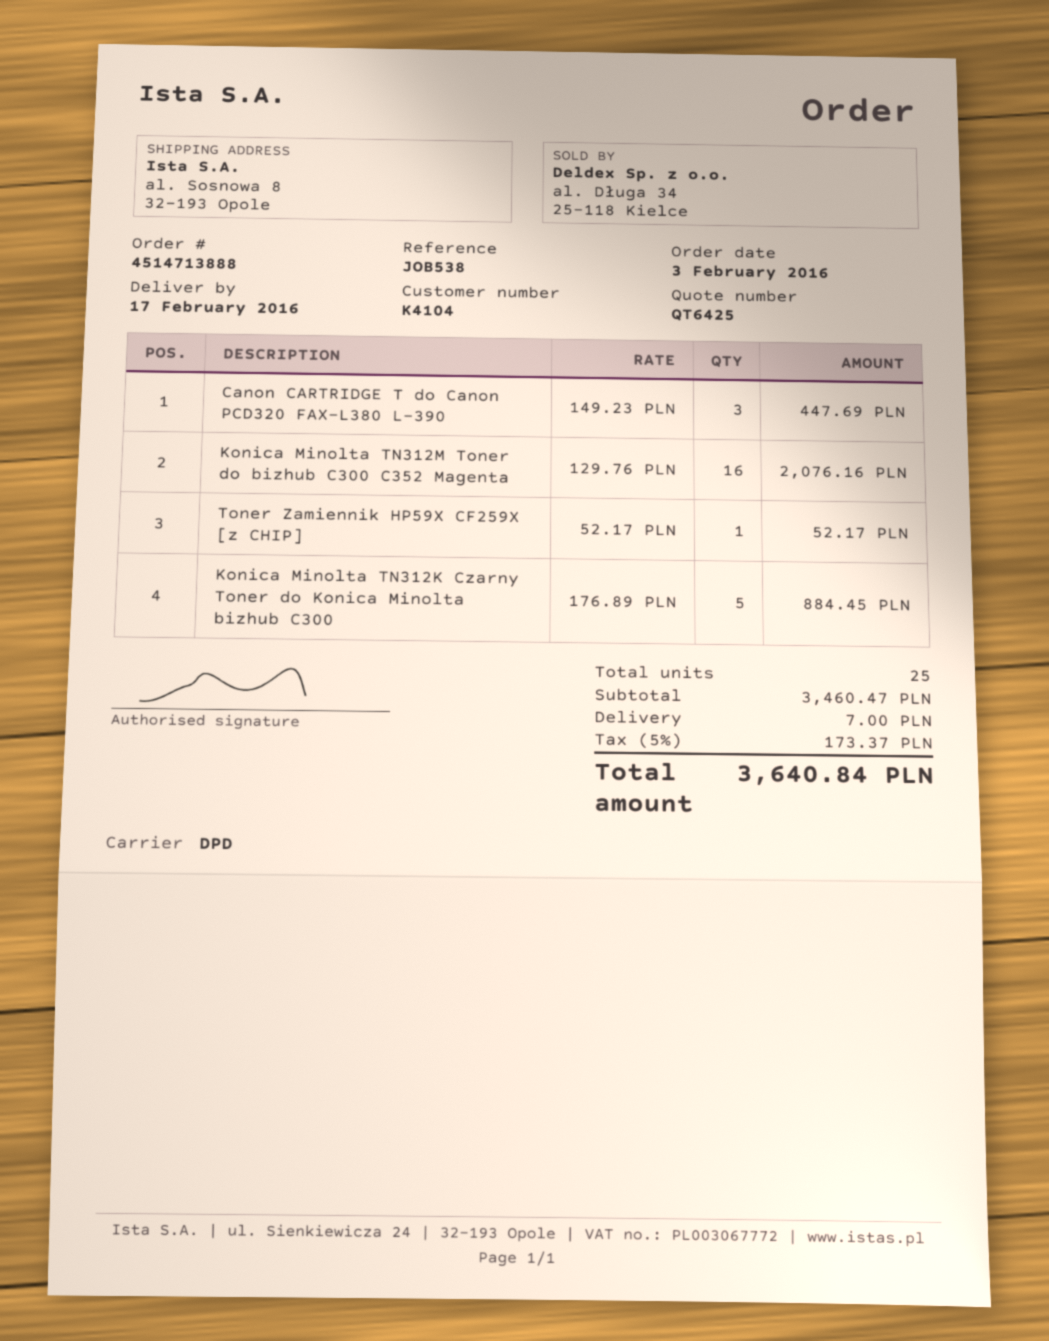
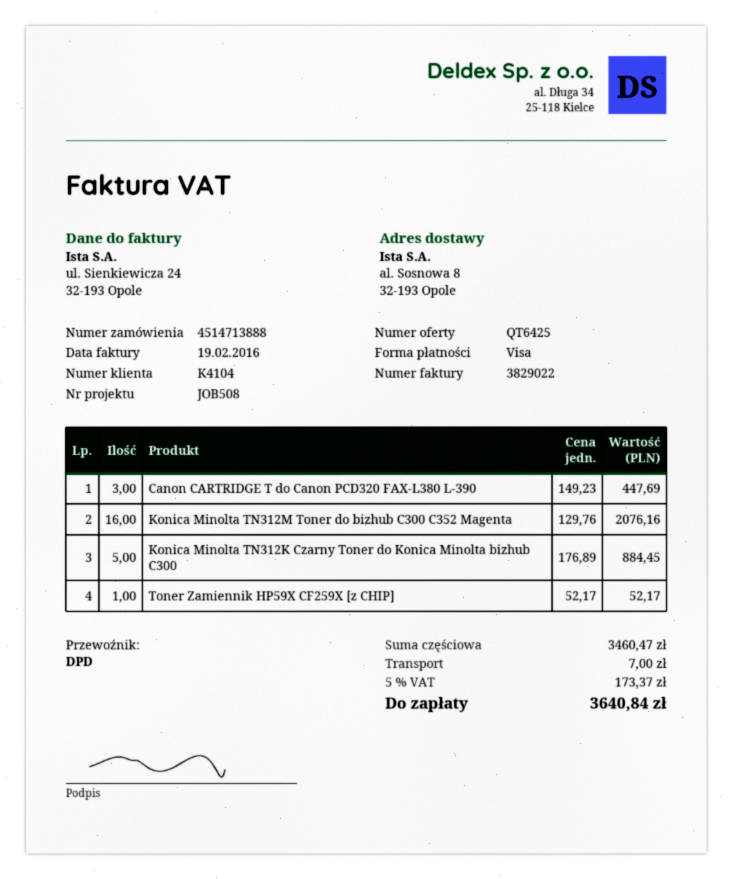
reference: JOB538 -> JOB508

